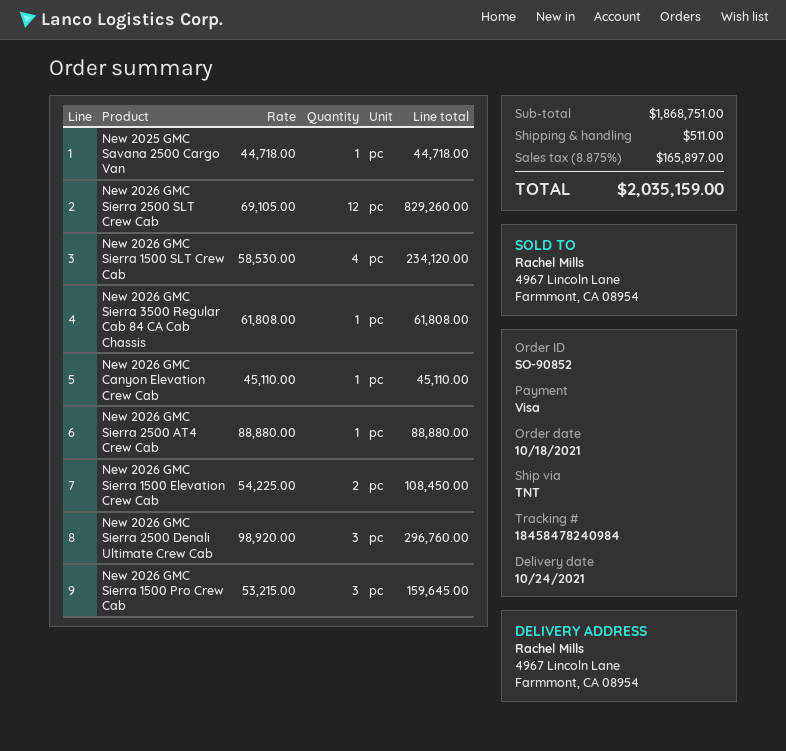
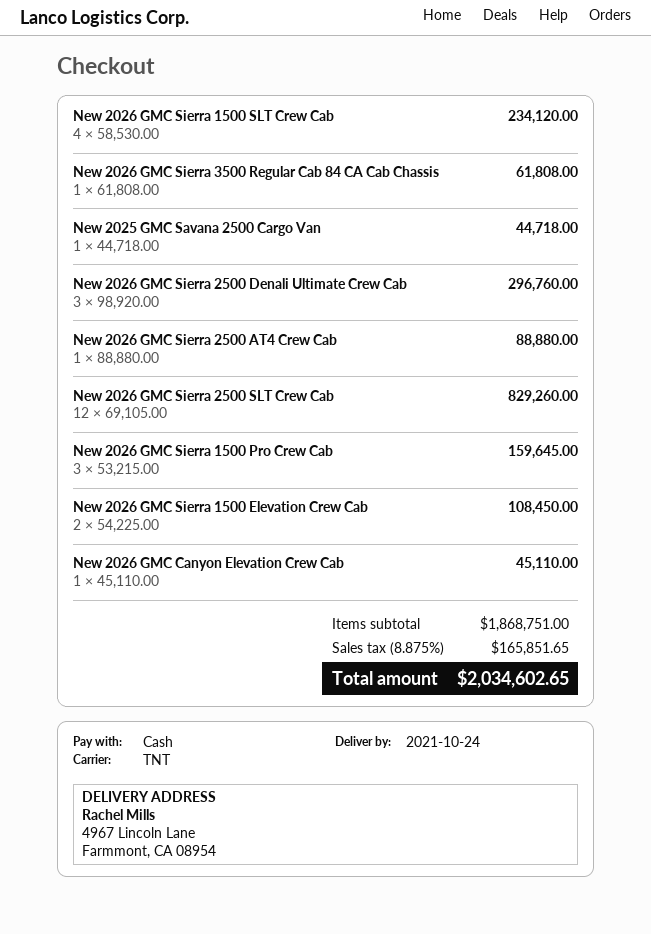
payment method: Visa -> cash
shipping: 511.00 -> none
tax: 8.875% = 165897.00 -> 8.875% = 165851.65
total: 2035159.00 -> 2034602.65

